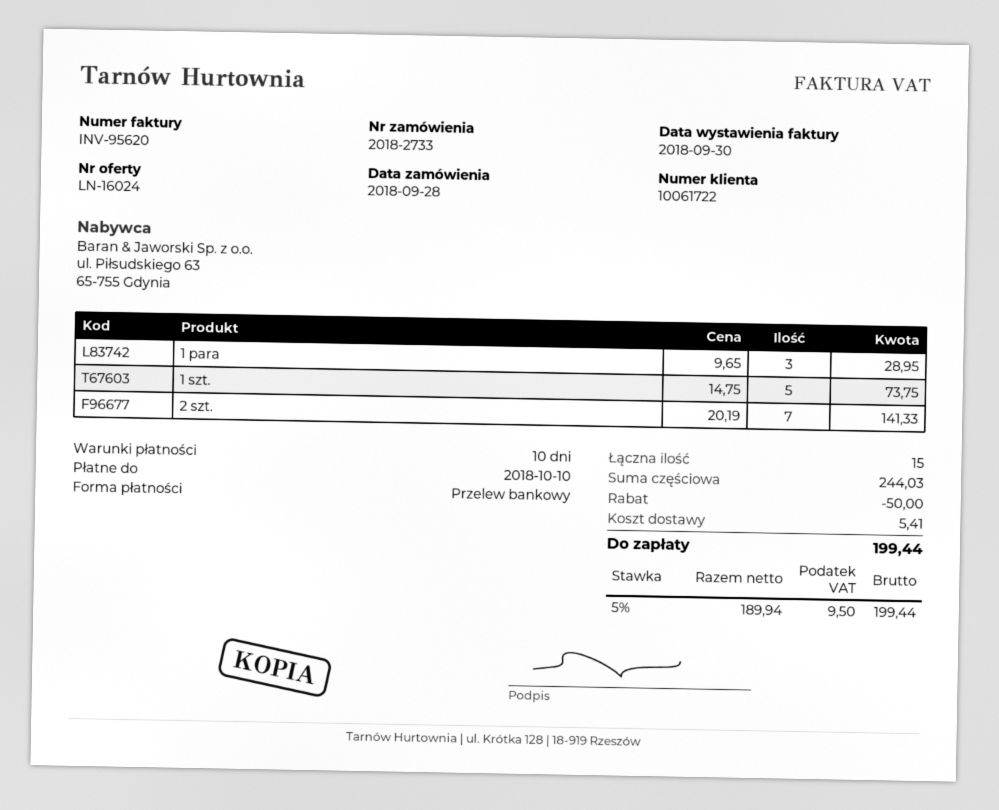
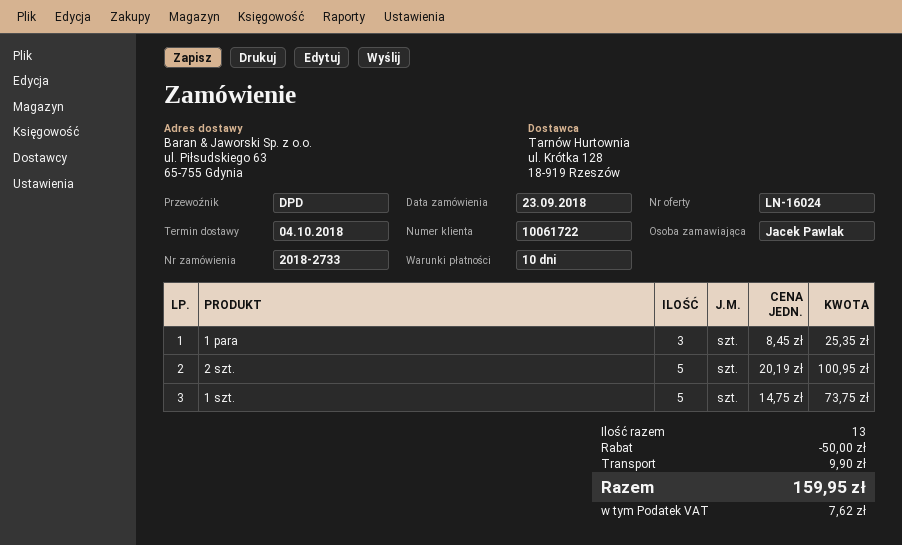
order date: 2018-09-28 -> 2018-09-23
1 para: 3 x 9.65 = 28.95 -> 3 x 8.45 = 25.35
2 szt.: 7 x 20.19 = 141.33 -> 5 x 20.19 = 100.95
total quantity: 15 -> 13
shipping: 5.41 -> 9.90
tax: 9.50 -> 7.62
total: 199.44 -> 159.95

